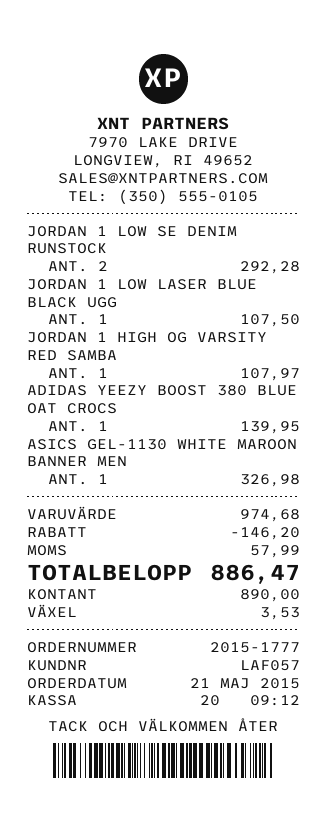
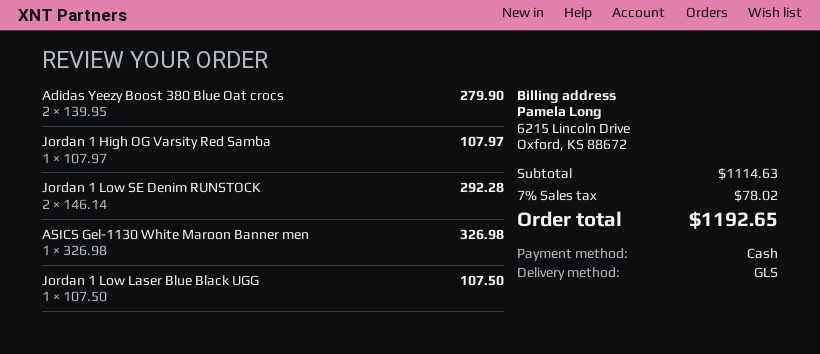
ADIDAS YEEZY BOOST 380 BLUE OAT CROCS: 1 for 139.95 -> 2 for 279.90
subtotal: 974.68 -> 1114.63
discount: 146.20 -> none
tax: 57.99 -> 78.02
total: 886.47 -> 1192.65

